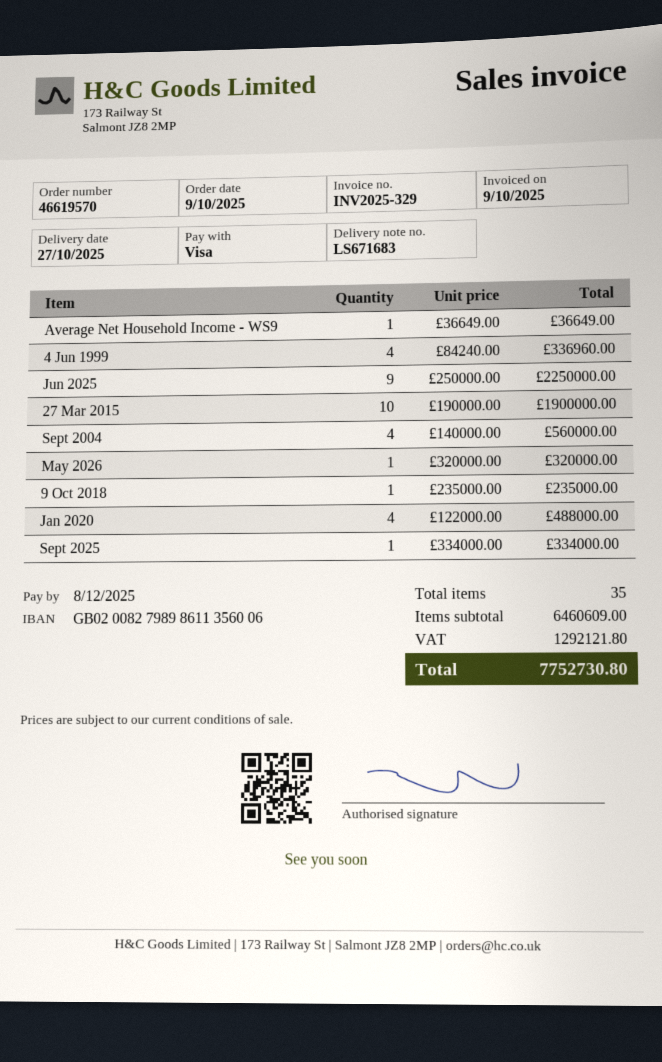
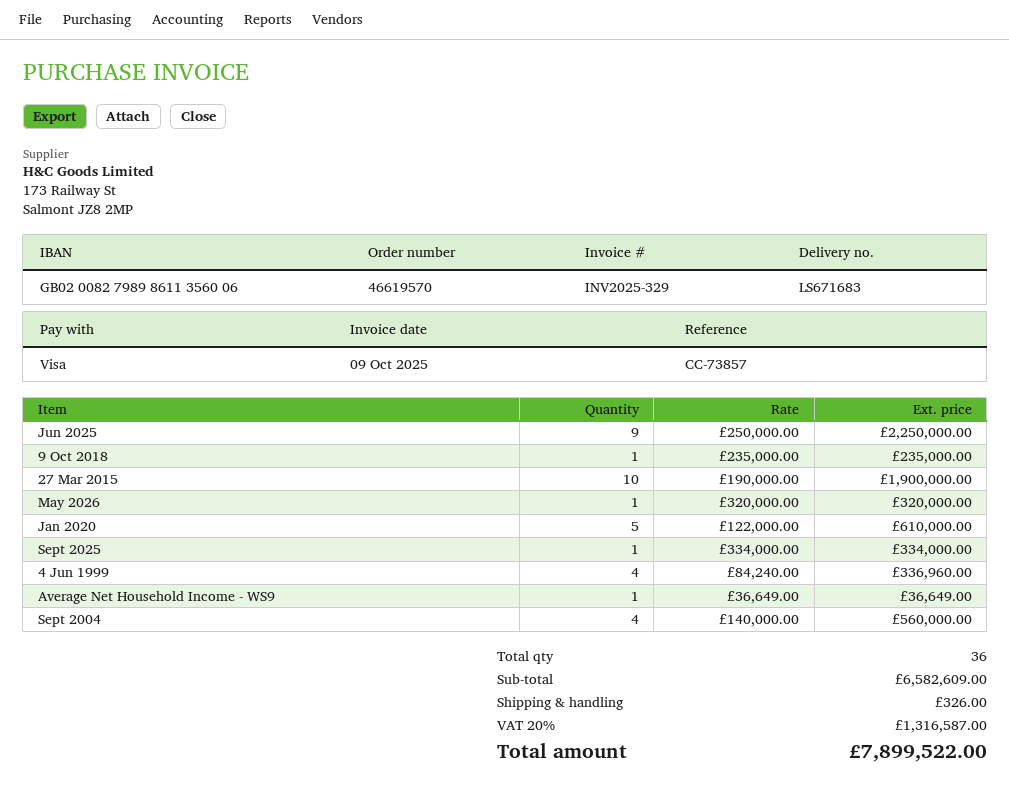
Jan 2020: 4 x 122000.00 = 488000.00 -> 5 x 122000.00 = 610000.00
total quantity: 35 -> 36
subtotal: 6460609.00 -> 6582609.00
shipping: none -> 326.00
tax: 1292121.80 -> 1316587.00
total: 7752730.80 -> 7899522.00

